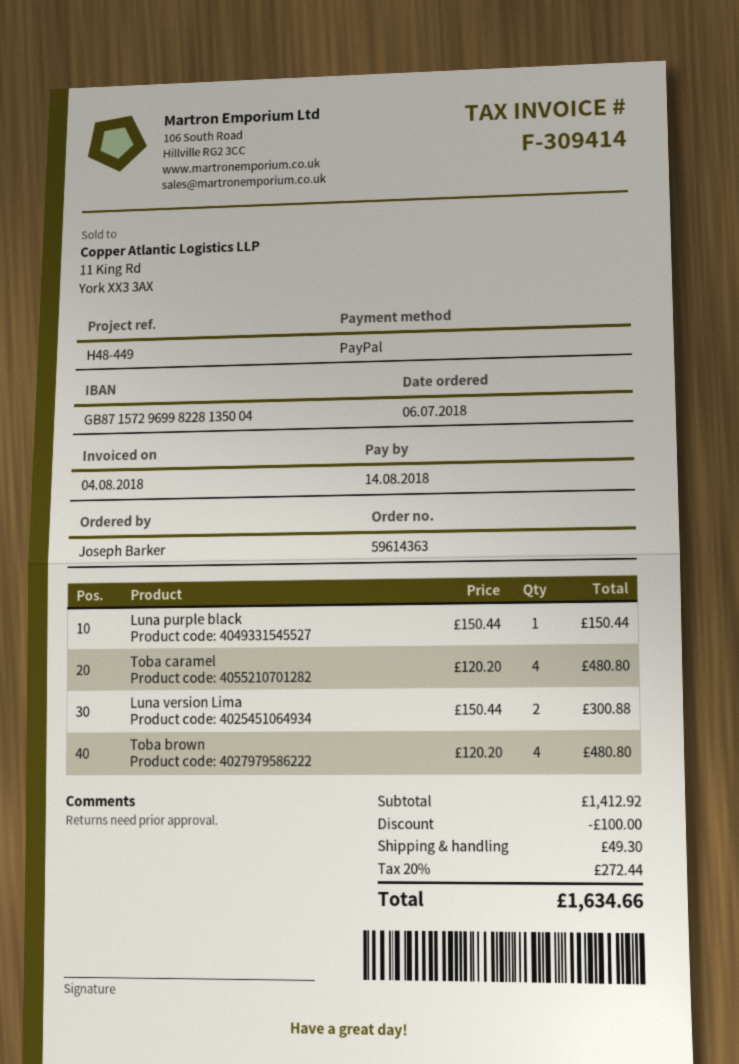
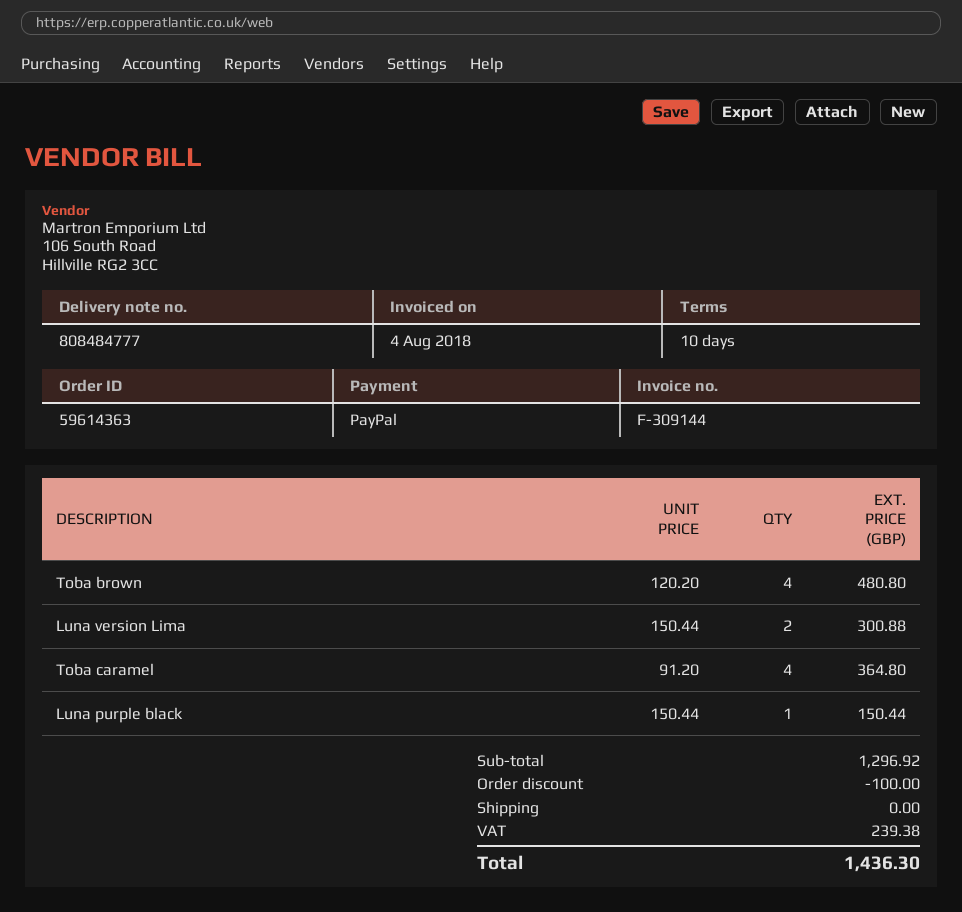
invoice number: F-309414 -> F-309144
Toba caramel: 4 x 120.20 = 480.80 -> 4 x 91.20 = 364.80
subtotal: 1412.92 -> 1296.92
shipping: 49.30 -> 0.00
tax: 272.44 -> 239.38
total: 1634.66 -> 1436.30

